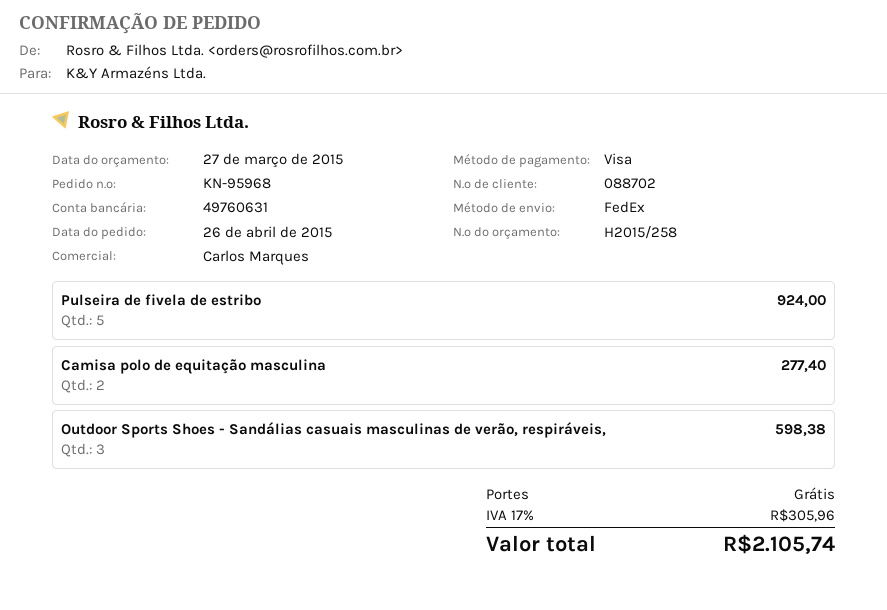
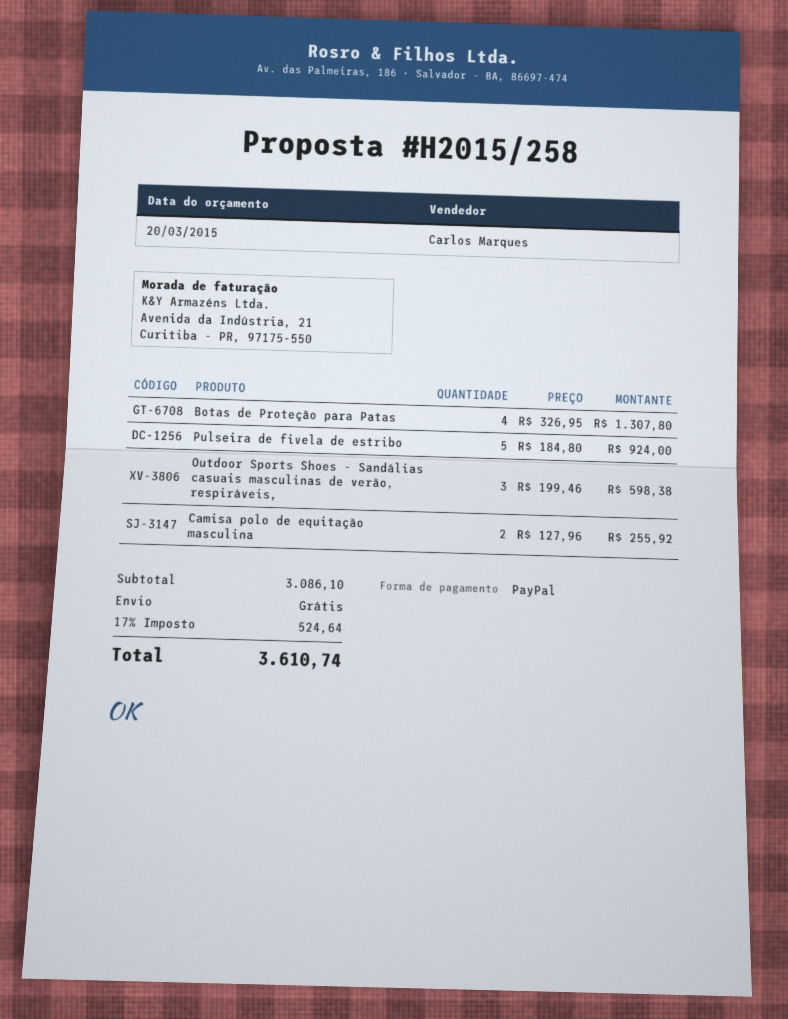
quote date: 2015-03-27 -> 2015-03-20
payment method: Visa -> PayPal
Camisa polo de equitação masculina: 2 for 277.40 -> 2 for 255.92
Botas de Proteção para Patas: none -> 4 for 1307.80
tax: 17% = 305.96 -> 17% = 524.64
total: 2105.74 -> 3610.74

